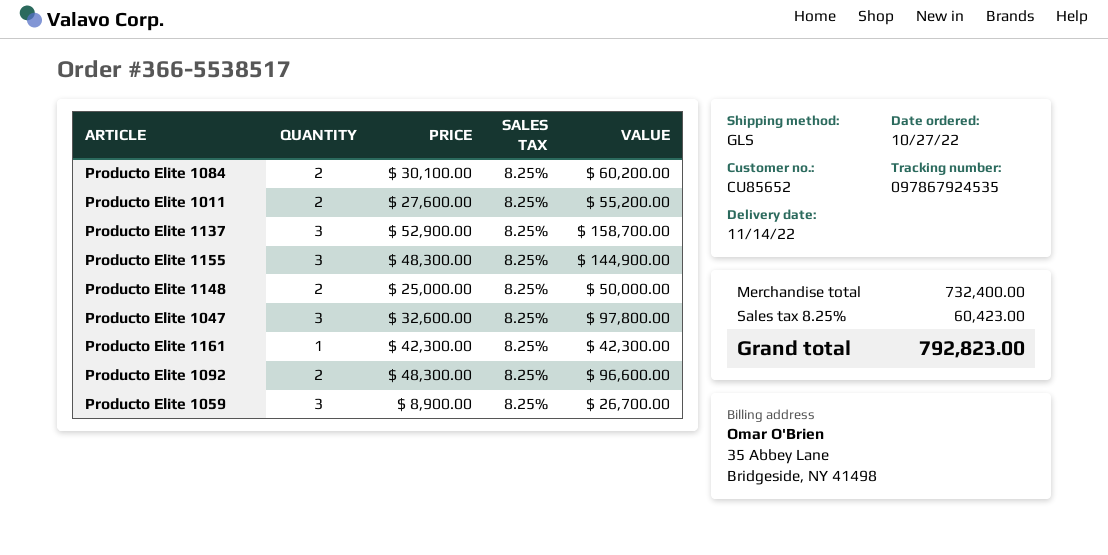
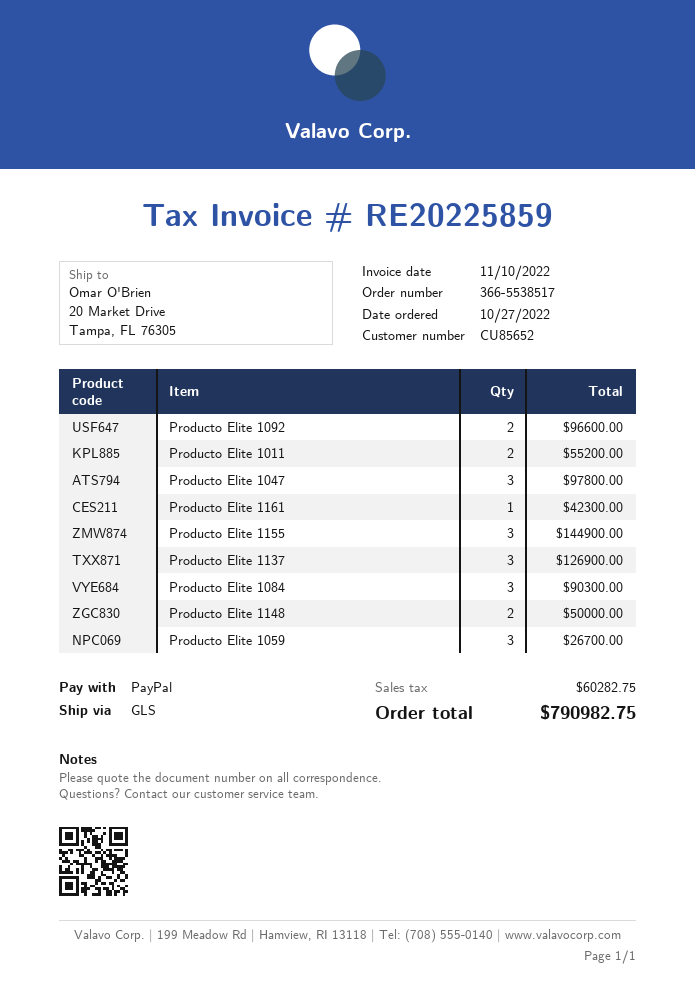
Producto Elite 1084: 2 for 60200.00 -> 3 for 90300.00
Producto Elite 1137: 3 for 158700.00 -> 3 for 126900.00
tax: 60423.00 -> 60282.75
total: 792823.00 -> 790982.75

